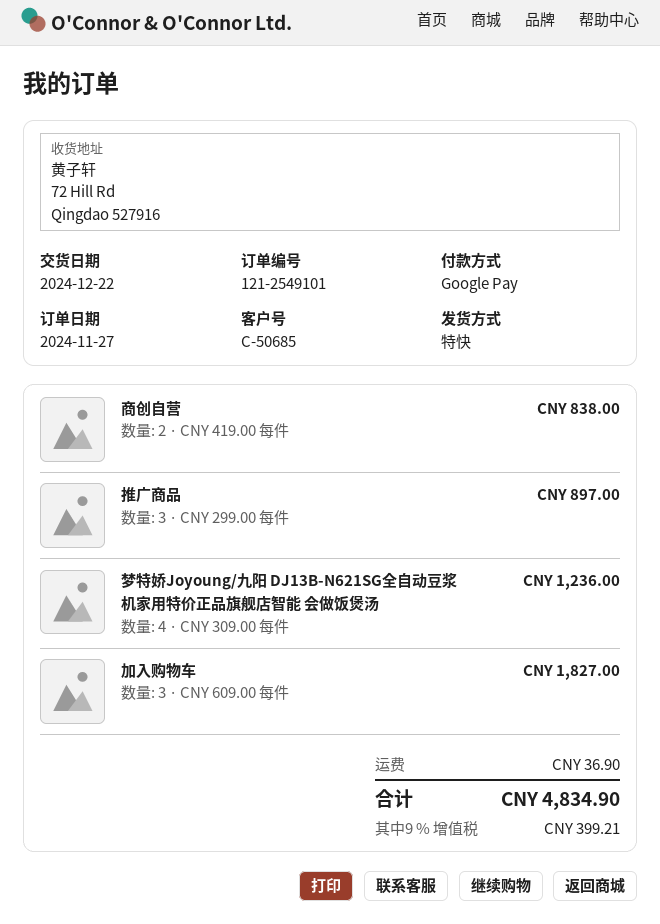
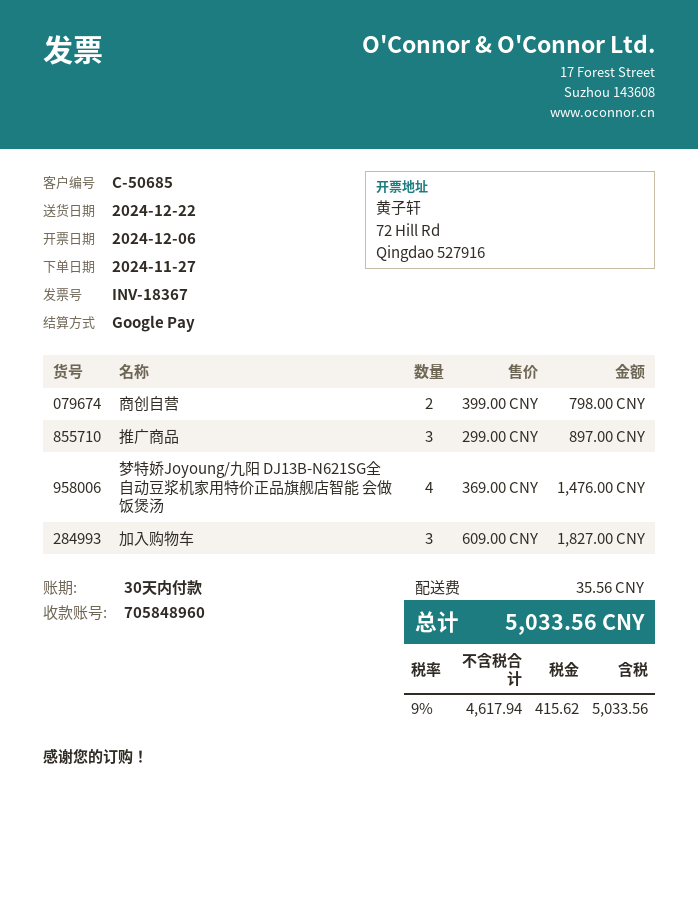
商创自营: 2 x 419.00 = 838.00 -> 2 x 399.00 = 798.00
梦特娇Joyoung/九阳 DJ13B-N621SG全自动豆浆机家用特价正品旗舰店智能 会做饭煲汤: 4 x 309.00 = 1236.00 -> 4 x 369.00 = 1476.00
shipping: 36.90 -> 35.56
tax: 9% = 399.21 -> 9% = 415.62
total: 4834.90 -> 5033.56

